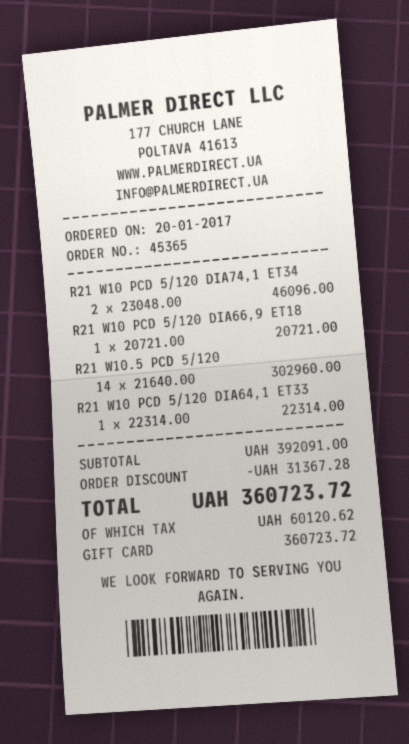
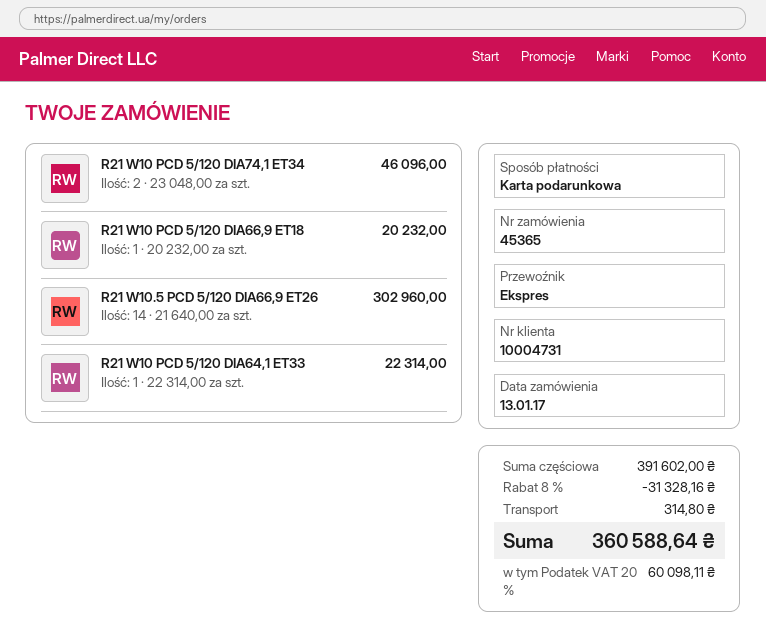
order date: 2017-01-20 -> 2017-01-13
R21 W10 PCD 5/120 DIA66,9 ET18: 1 x 20721.00 = 20721.00 -> 1 x 20232.00 = 20232.00
subtotal: 392091.00 -> 391602.00
discount: 31367.28 -> 31328.16
shipping: none -> 314.80
tax: 60120.62 -> 60098.11
total: 360723.72 -> 360588.64

